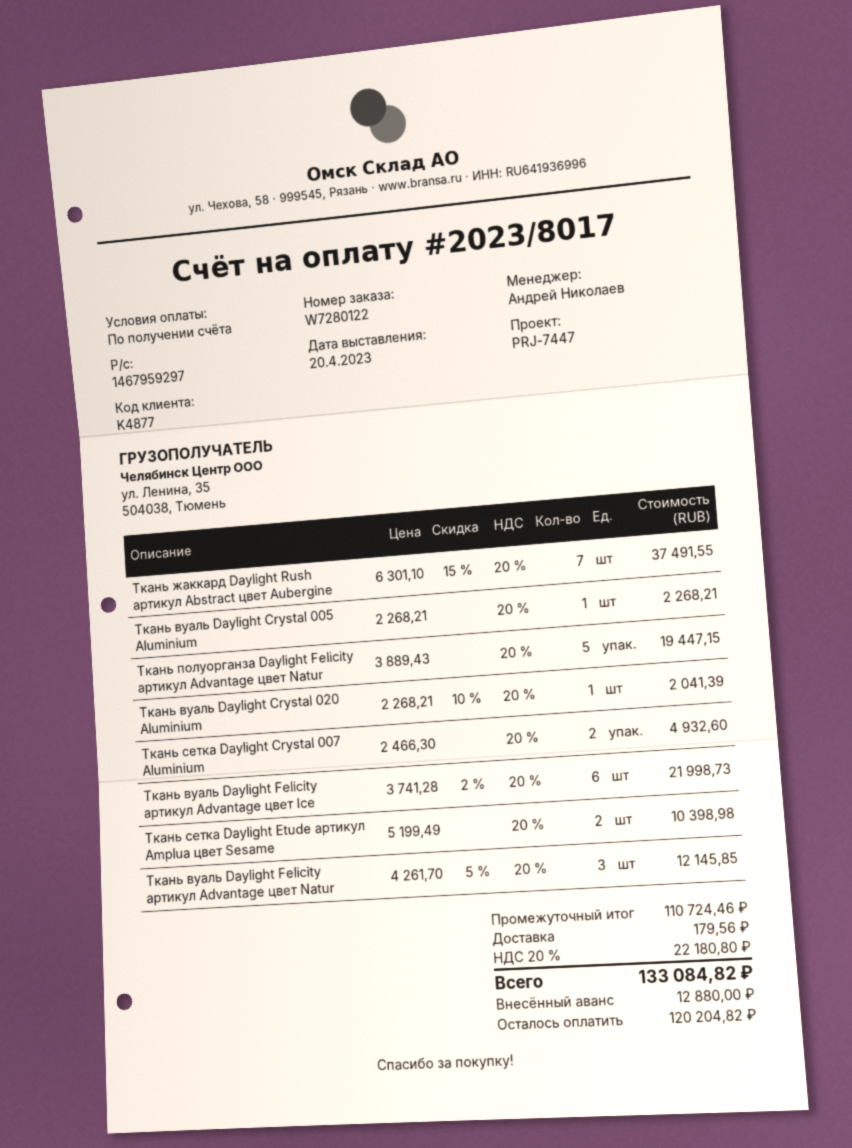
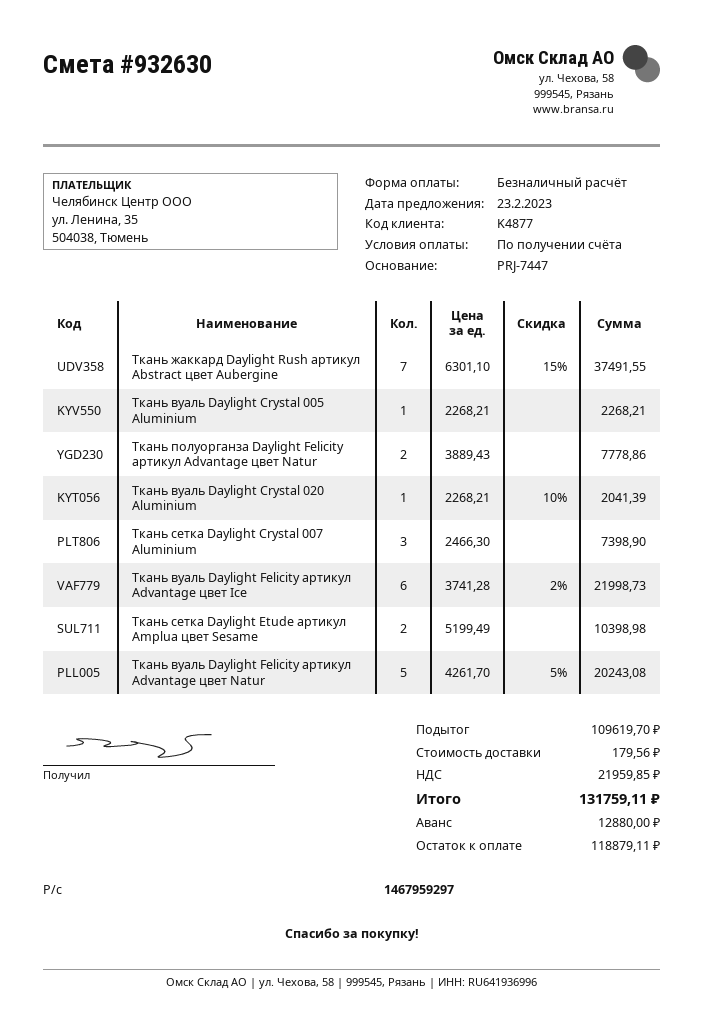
Ткань полуорганза Daylight Felicity артикул Advantage цвет Natur: 5 x 3889.43 = 19447.15 -> 2 x 3889.43 = 7778.86
Ткань сетка Daylight Crystal 007 Aluminium: 2 x 2466.30 = 4932.60 -> 3 x 2466.30 = 7398.90
Ткань вуаль Daylight Felicity артикул Advantage цвет Natur: 3 x 4261.70 - 5% = 12145.85 -> 5 x 4261.70 - 5% = 20243.08
subtotal: 110724.46 -> 109619.70
tax: 22180.80 -> 21959.85
total: 133084.82 -> 131759.11
balance: 120204.82 -> 118879.11

